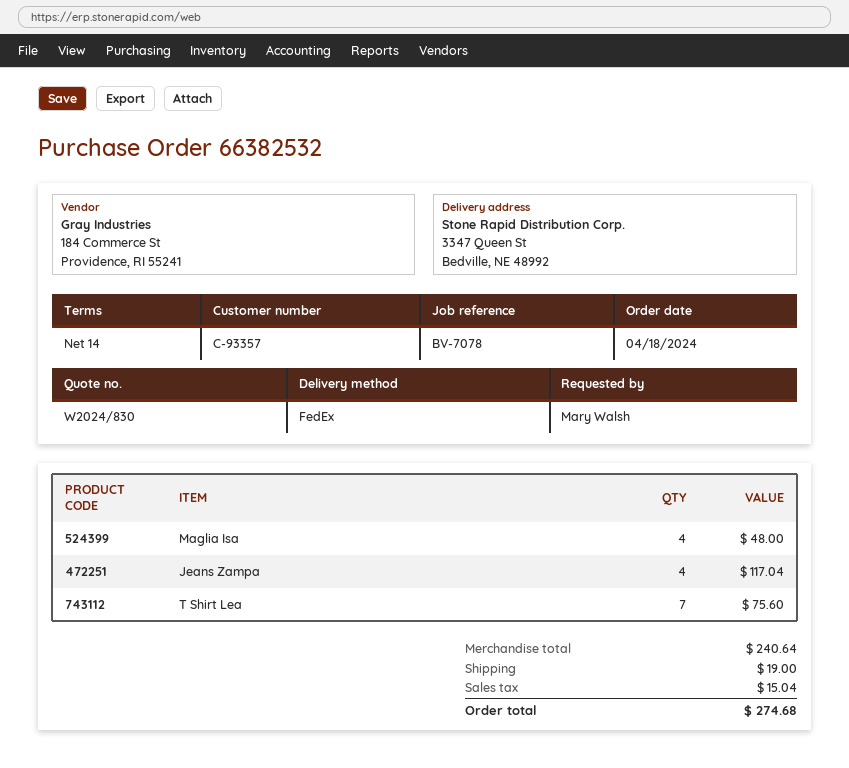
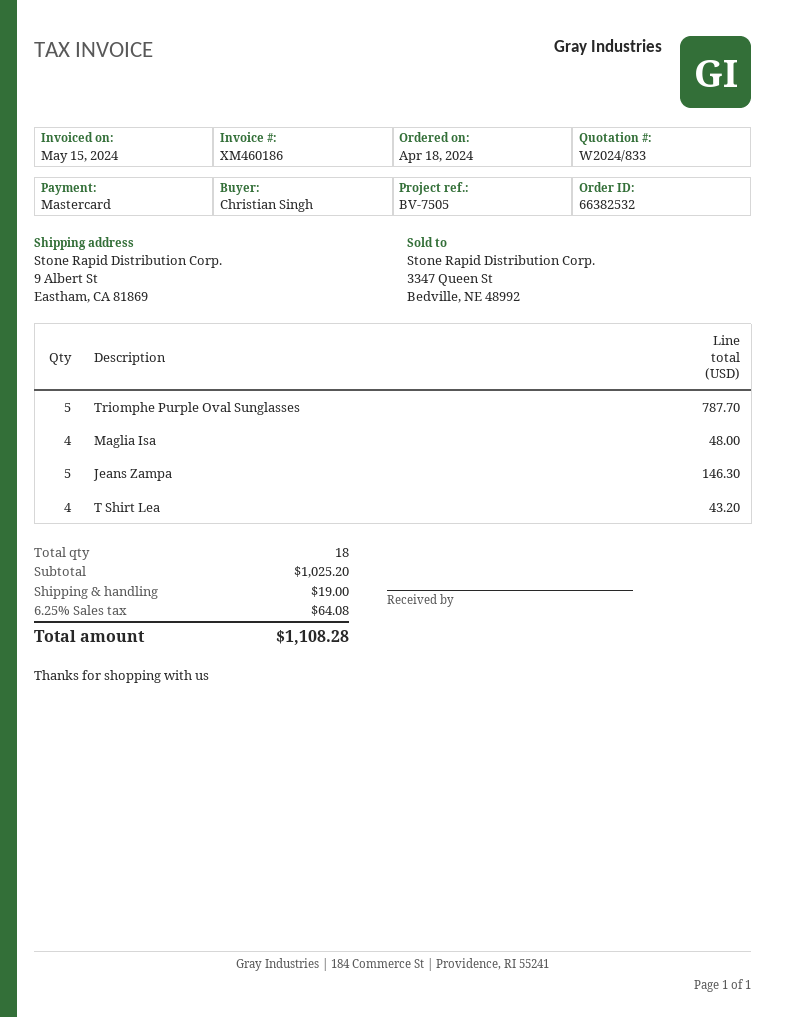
quote number: W2024/830 -> W2024/833
reference: BV-7078 -> BV-7505
ordered by: Mary Walsh -> Christian Singh
ship to: 3347 Queen St, Bedville, NE 48992 -> 9 Albert St, Eastham, CA 81869
Jeans Zampa: 4 for 117.04 -> 5 for 146.30
T Shirt Lea: 7 for 75.60 -> 4 for 43.20
Triomphe Purple Oval Sunglasses: none -> 5 for 787.70
subtotal: 240.64 -> 1025.20
tax: 15.04 -> 64.08
total: 274.68 -> 1108.28

